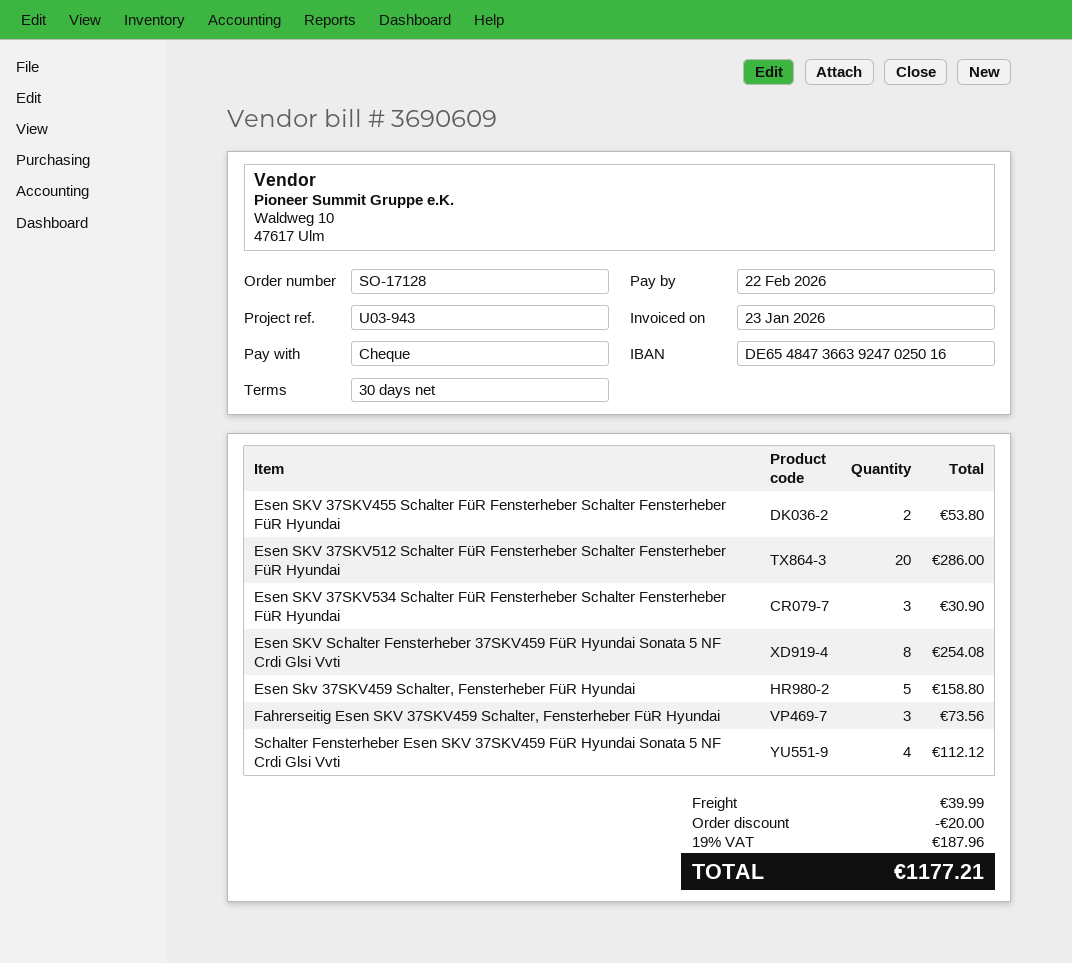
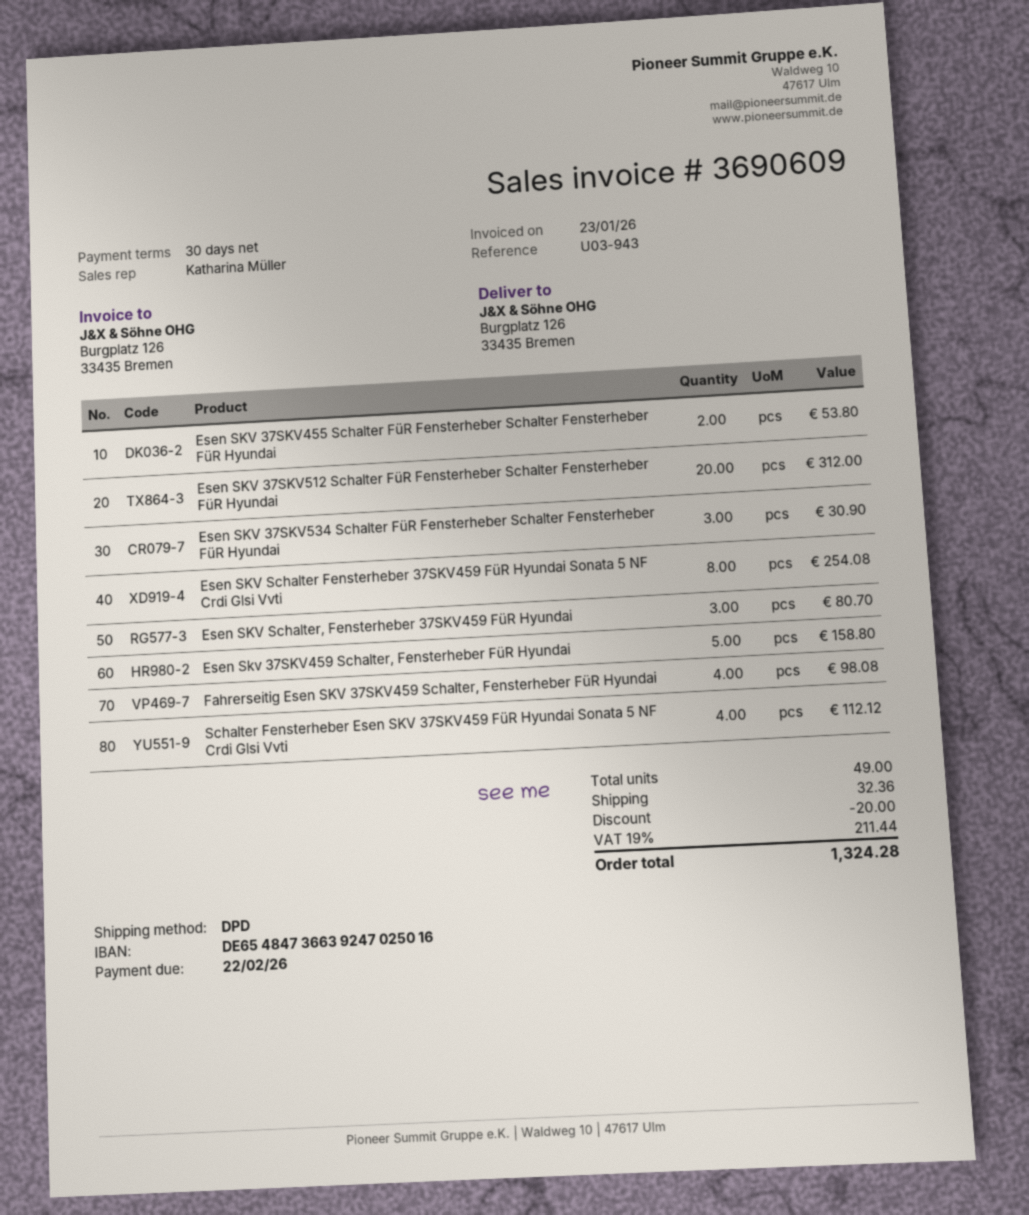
Esen SKV 37SKV512 Schalter FüR Fensterheber Schalter Fensterheber FüR Hyundai: 20 for 286.00 -> 20 for 312.00
Fahrerseitig Esen SKV 37SKV459 Schalter, Fensterheber FüR Hyundai: 3 for 73.56 -> 4 for 98.08
Esen SKV Schalter, Fensterheber 37SKV459 FüR Hyundai: none -> 3 for 80.70
shipping: 39.99 -> 32.36
tax: 19% = 187.96 -> 19% = 211.44
total: 1177.21 -> 1324.28

